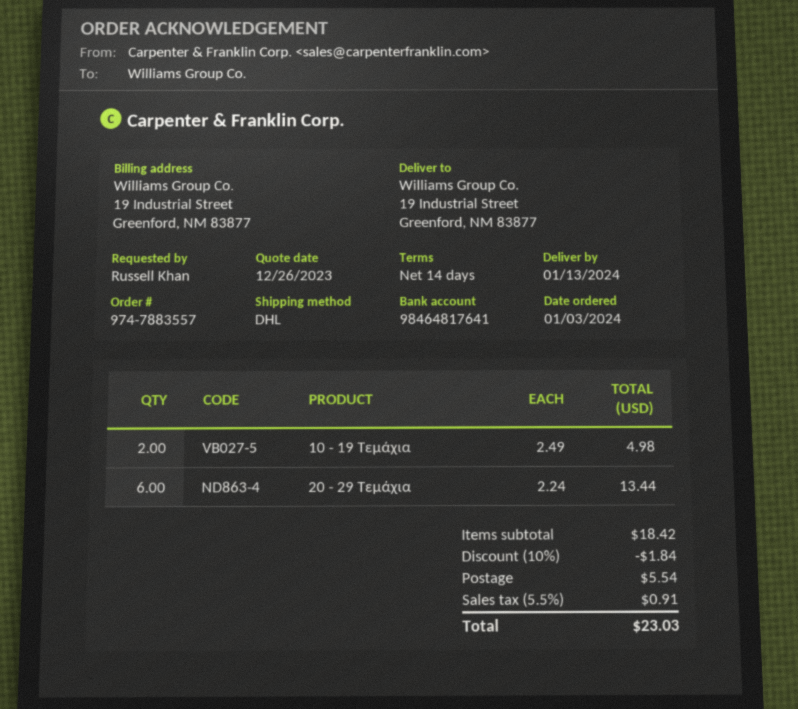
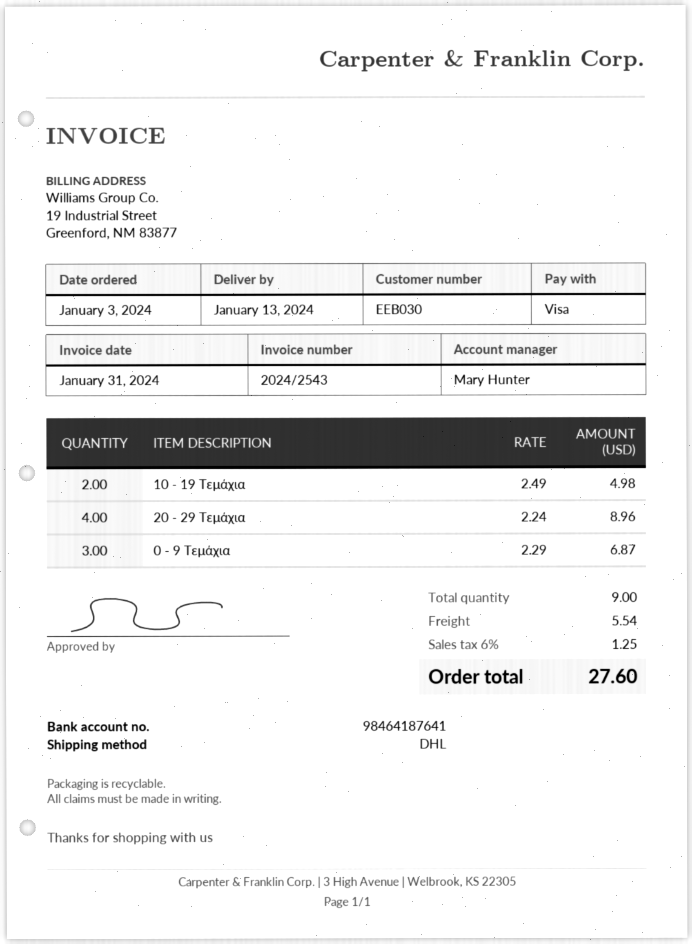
bank account: 98464817641 -> 98464187641
20 - 29 Τεμάχια: 6 x 2.24 = 13.44 -> 4 x 2.24 = 8.96
0 - 9 Τεμάχια: none -> 3 x 2.29 = 6.87
discount: 10% = 1.84 -> none
tax: 5.5% = 0.91 -> 6% = 1.25
total: 23.03 -> 27.60

